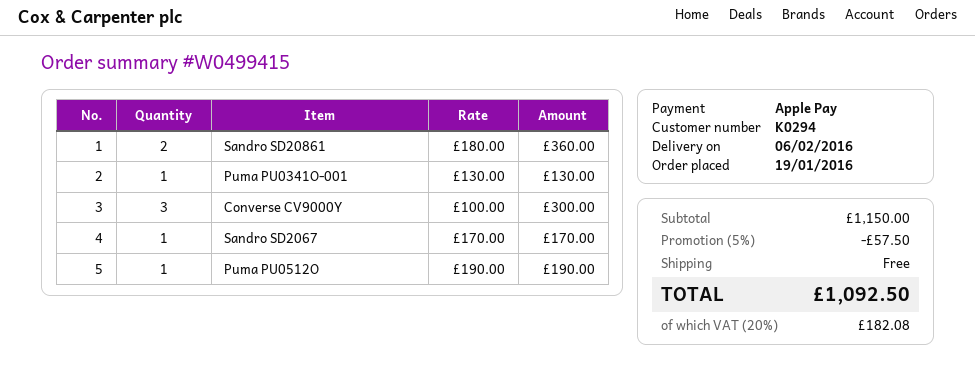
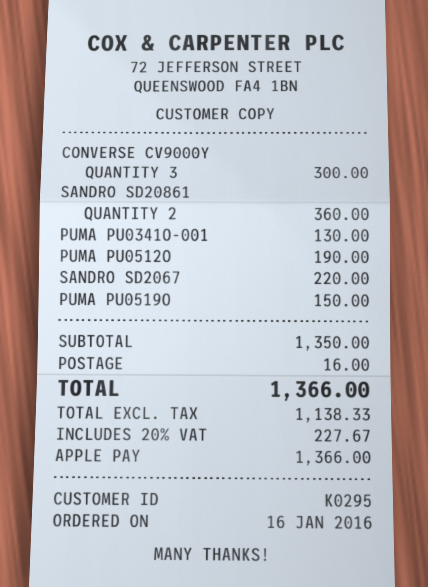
order date: 2016-01-19 -> 2016-01-16
customer number: K0294 -> K0295
Sandro SD2067: 1 for 170.00 -> 1 for 220.00
PUMA PU0519O: none -> 1 for 150.00
subtotal: 1150.00 -> 1350.00
discount: 5% = 57.50 -> none
shipping: 0.00 -> 16.00
tax: 20% = 182.08 -> 20% = 227.67
total: 1092.50 -> 1366.00

